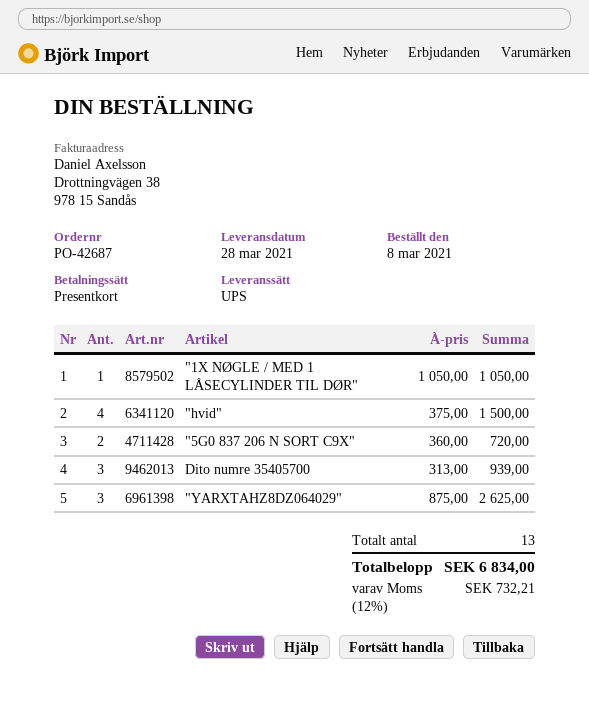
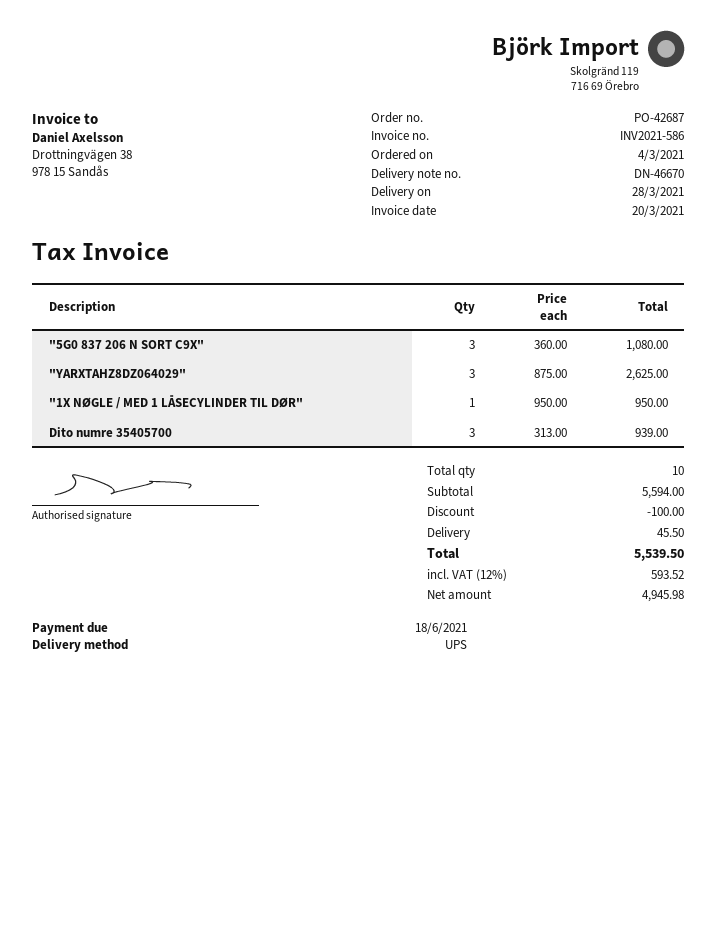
order date: 2021-03-08 -> 2021-03-04
"1X NØGLE / MED 1 LÅSECYLINDER TIL DØR": 1 x 1050.00 = 1050.00 -> 1 x 950.00 = 950.00
"hvid": 4 x 375.00 = 1500.00 -> none
"5G0 837 206 N SORT C9X": 2 x 360.00 = 720.00 -> 3 x 360.00 = 1080.00
total quantity: 13 -> 10
discount: none -> 100.00
shipping: none -> 45.50
tax: 12% = 732.21 -> 12% = 593.52
total: 6834.00 -> 5539.50

